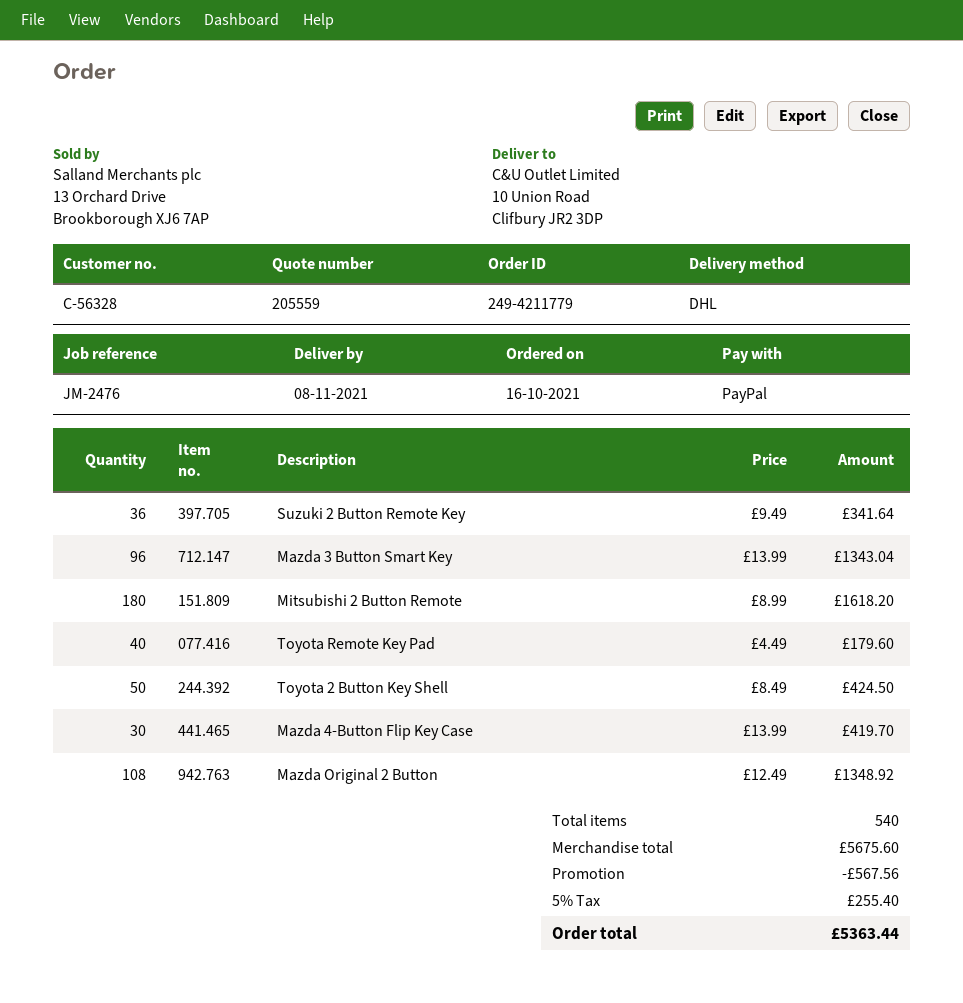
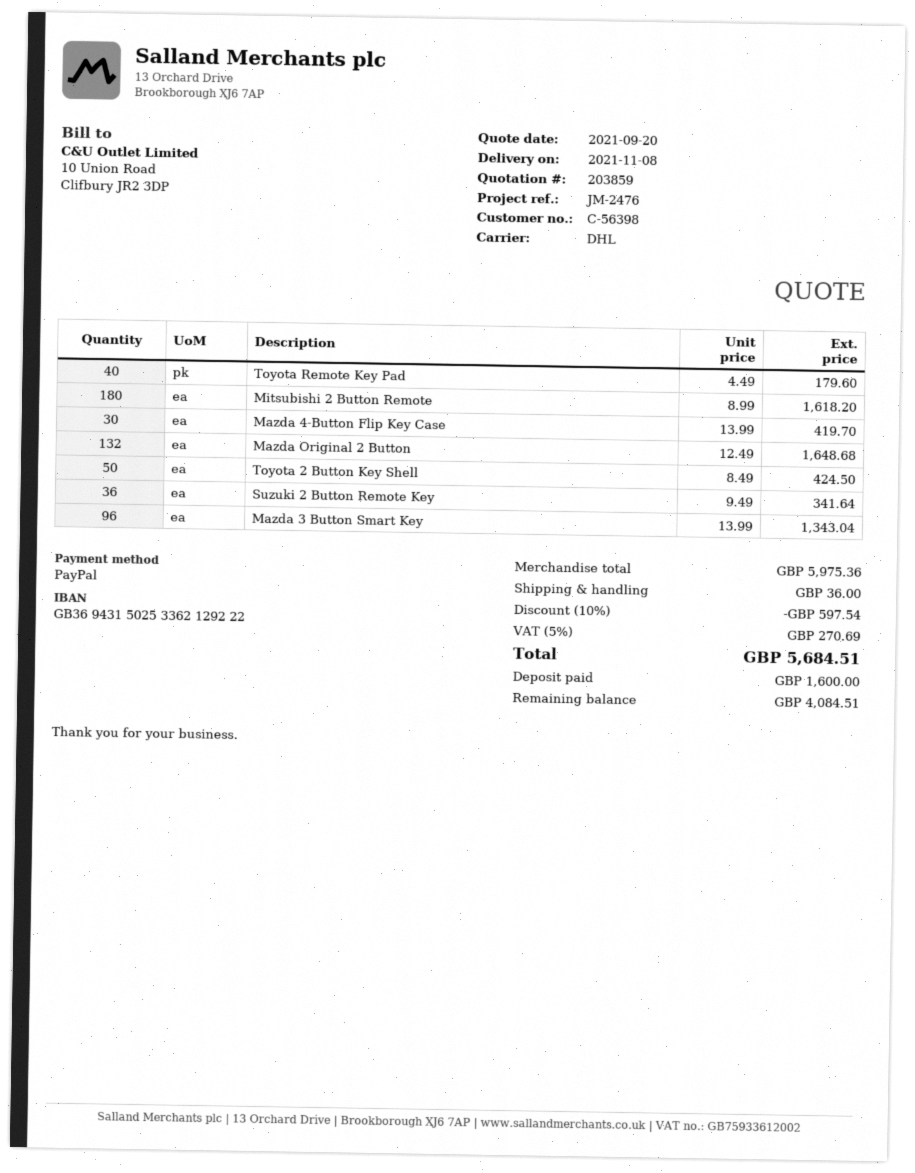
quote number: 205559 -> 203859
customer number: C-56328 -> C-56398
Mazda Original 2 Button: 108 x 12.49 = 1348.92 -> 132 x 12.49 = 1648.68
subtotal: 5675.60 -> 5975.36
discount: 567.56 -> 597.54
shipping: none -> 36.00
tax: 5% = 255.40 -> 5% = 270.69
total: 5363.44 -> 5684.51

